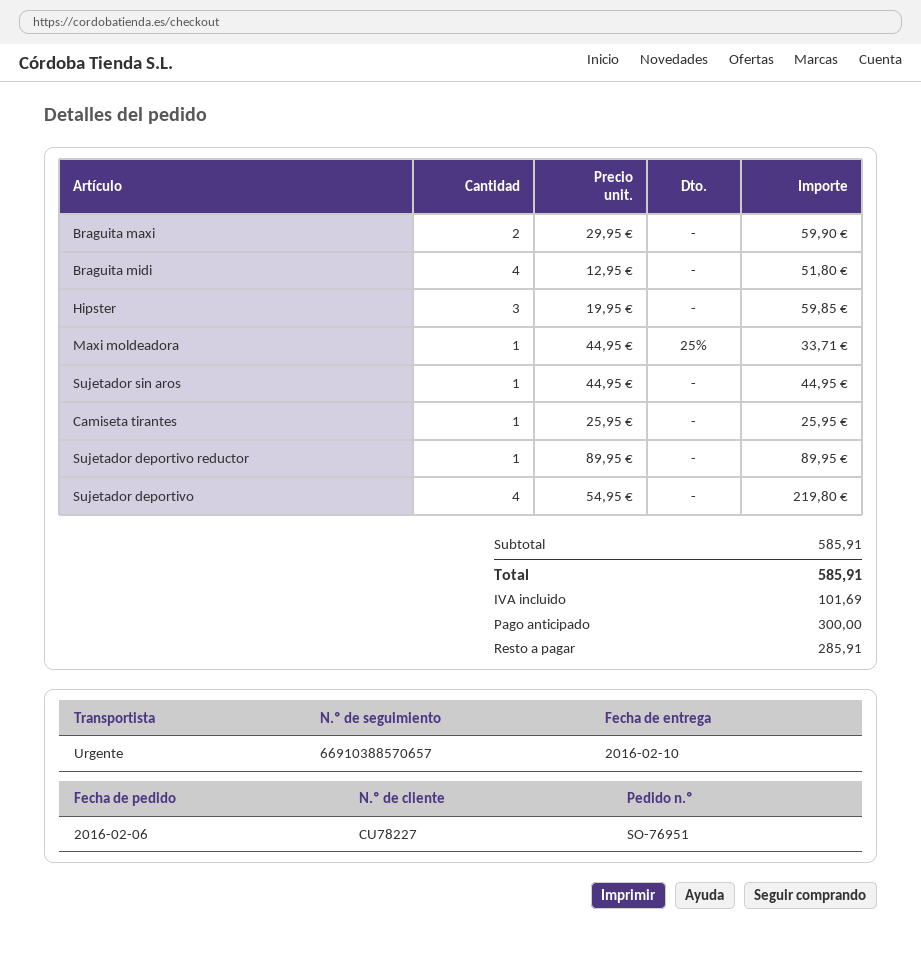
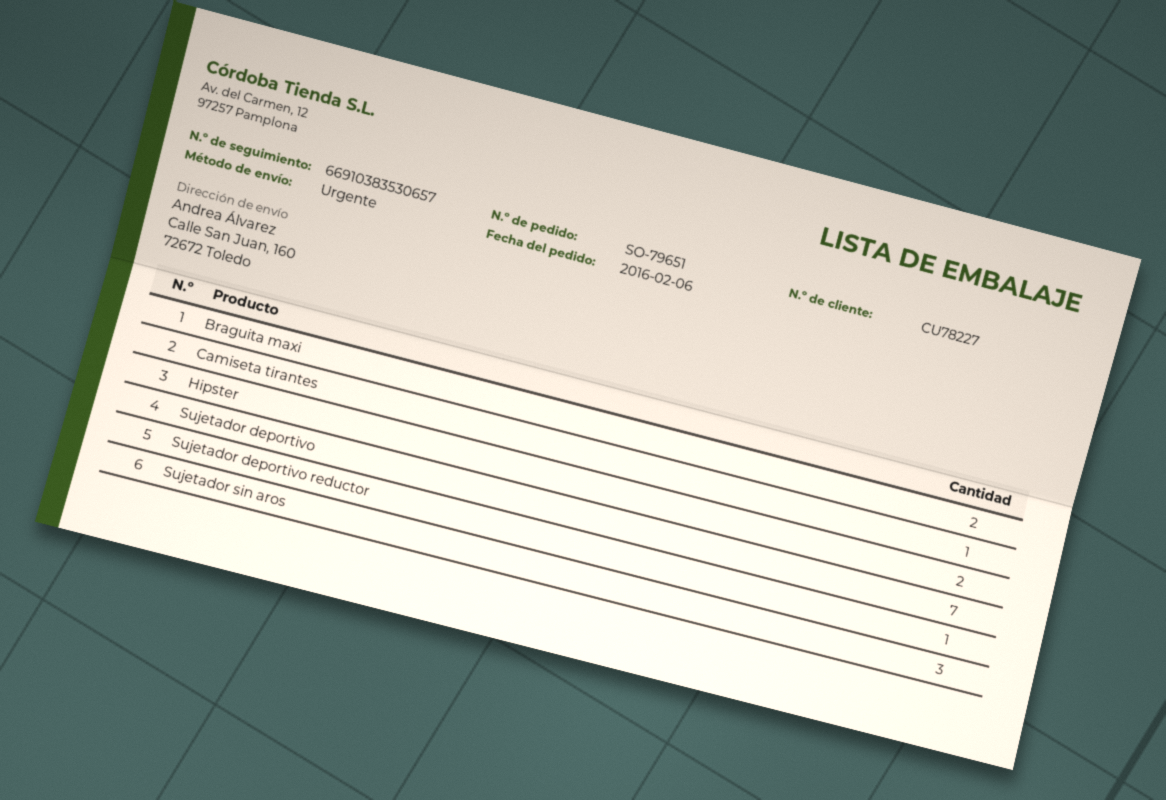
order number: SO-76951 -> SO-79651
tracking number: 66910388570657 -> 66910383530657
Braguita midi: 4 -> none
Hipster: 3 -> 2
Maxi moldeadora: 1 -> none
Sujetador sin aros: 1 -> 3
Sujetador deportivo: 4 -> 7

